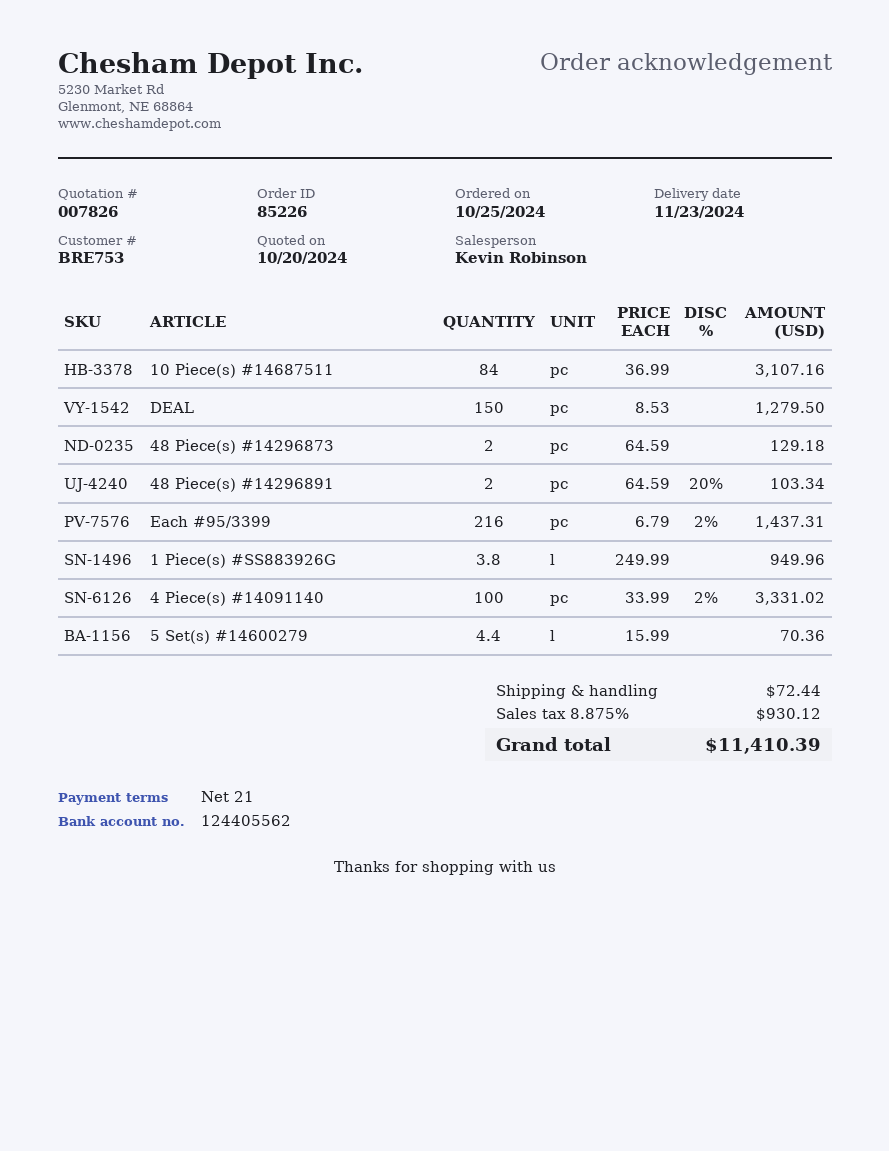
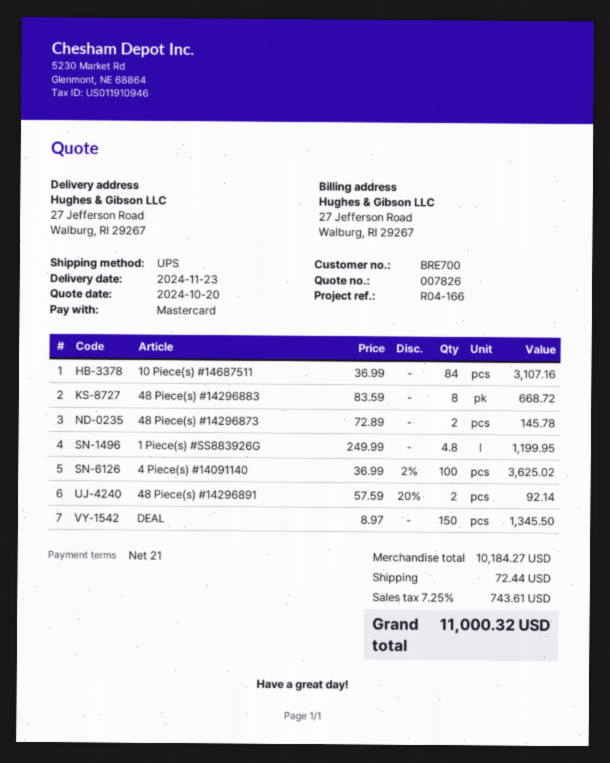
customer number: BRE753 -> BRE700
DEAL: 150 x 8.53 = 1279.50 -> 150 x 8.97 = 1345.50
48 Piece(s) #14296873: 2 x 64.59 = 129.18 -> 2 x 72.89 = 145.78
48 Piece(s) #14296891: 2 x 64.59 - 20% = 103.34 -> 2 x 57.59 - 20% = 92.14
Each #95/3399: 216 x 6.79 - 2% = 1437.31 -> none
1 Piece(s) #SS883926G: 3.8 x 249.99 = 949.96 -> 4.8 x 249.99 = 1199.95
4 Piece(s) #14091140: 100 x 33.99 - 2% = 3331.02 -> 100 x 36.99 - 2% = 3625.02
5 Set(s) #14600279: 4.4 x 15.99 = 70.36 -> none
48 Piece(s) #14296883: none -> 8 x 83.59 = 668.72
tax: 8.875% = 930.12 -> 7.25% = 743.61
total: 11410.39 -> 11000.32

